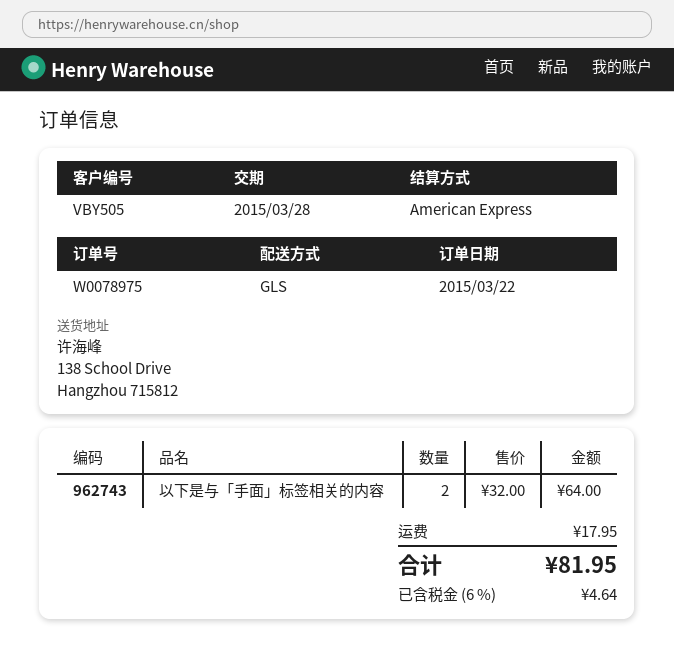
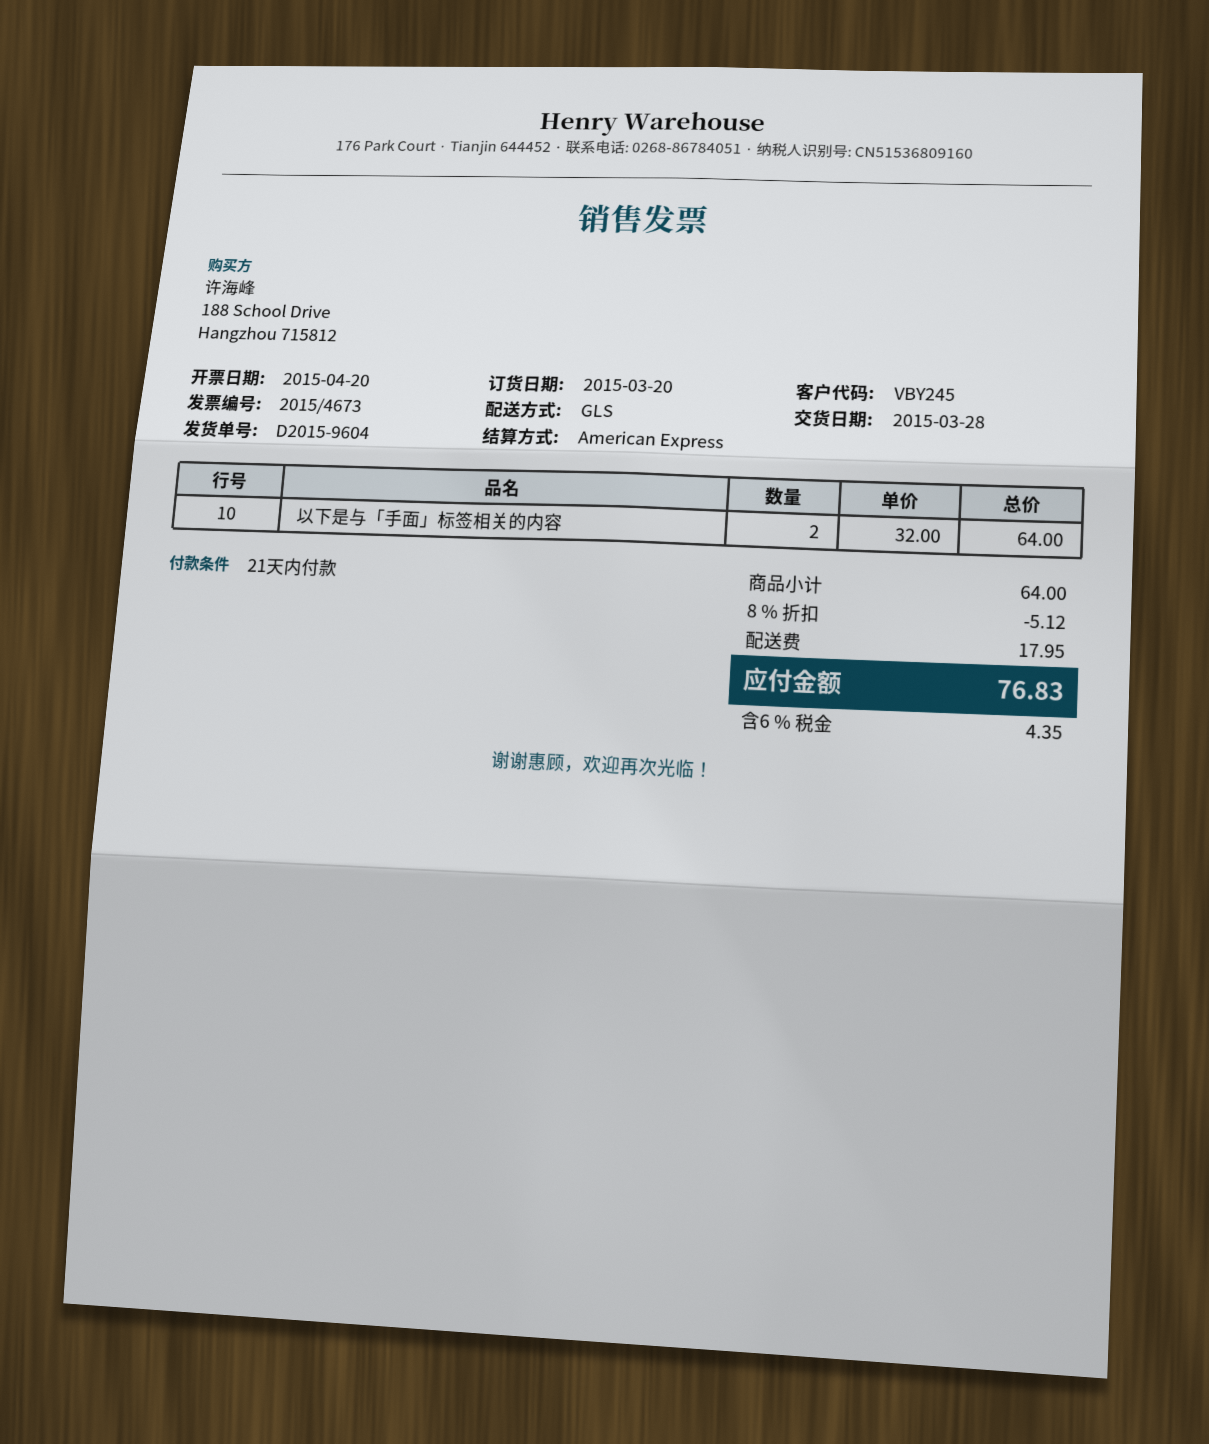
order date: 2015-03-22 -> 2015-03-20
customer number: VBY505 -> VBY245
discount: none -> 8% = 5.12
tax: 6% = 4.64 -> 6% = 4.35
total: 81.95 -> 76.83

